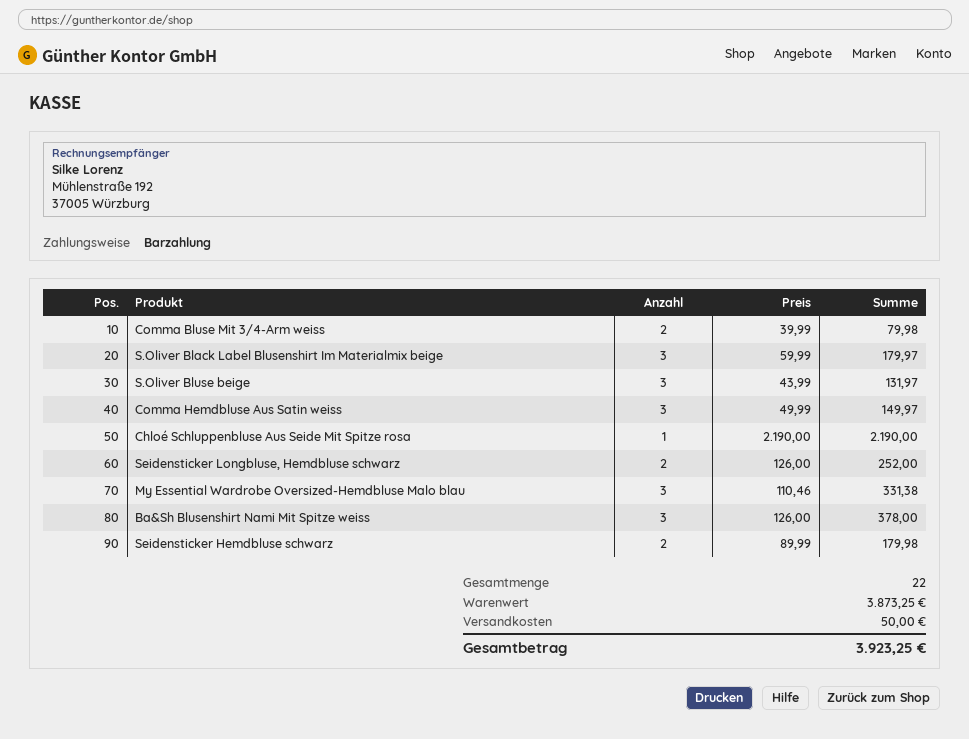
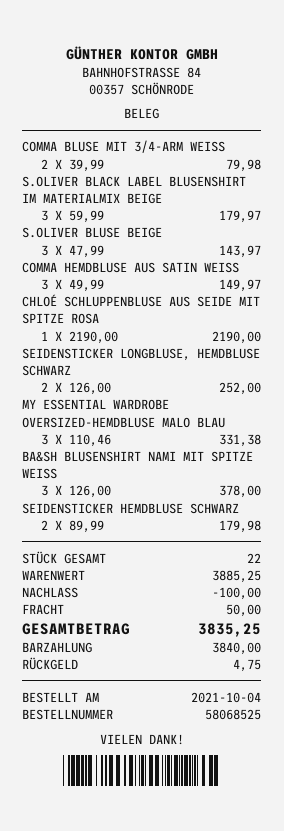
S.Oliver Bluse beige: 3 x 43.99 = 131.97 -> 3 x 47.99 = 143.97
subtotal: 3873.25 -> 3885.25
discount: none -> 100.00
total: 3923.25 -> 3835.25

